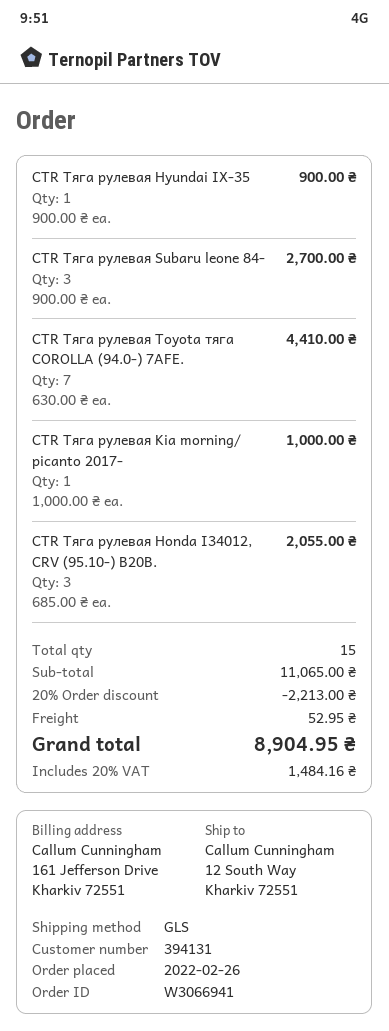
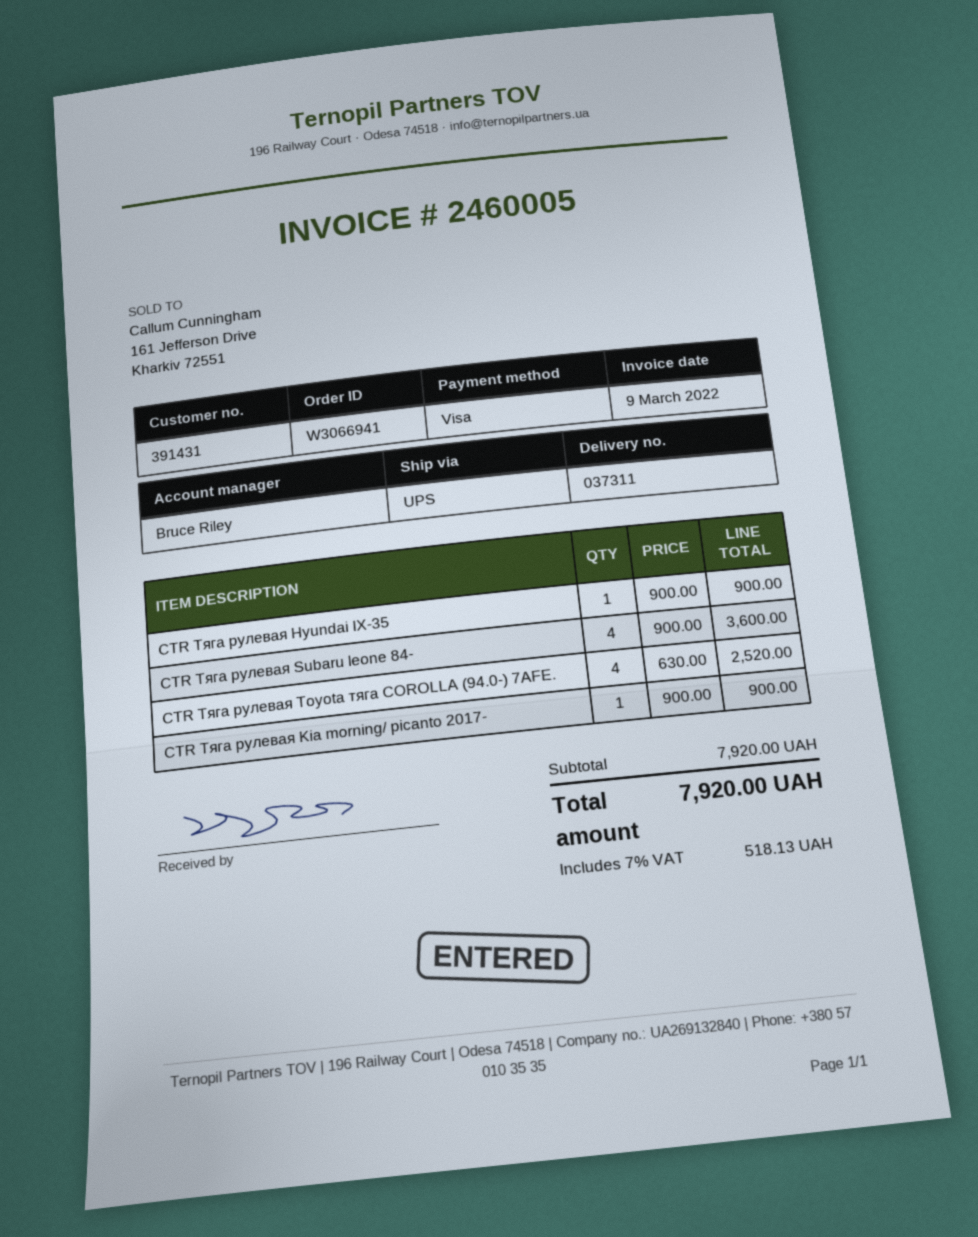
customer number: 394131 -> 391431
shipping method: GLS -> UPS
CTR Тяга рулевая Subaru leone 84-: 3 x 900.00 = 2700.00 -> 4 x 900.00 = 3600.00
CTR Тяга рулевая Toyota тяга COROLLA (94.0-) 7AFE.: 7 x 630.00 = 4410.00 -> 4 x 630.00 = 2520.00
CTR Тяга рулевая Kia morning/ picanto 2017-: 1 x 1000.00 = 1000.00 -> 1 x 900.00 = 900.00
CTR Тяга рулевая Honda I34012, CRV (95.10-) B20B.: 3 x 685.00 = 2055.00 -> none
subtotal: 11065.00 -> 7920.00
discount: 20% = 2213.00 -> none
shipping: 52.95 -> none
tax: 20% = 1484.16 -> 7% = 518.13
total: 8904.95 -> 7920.00

